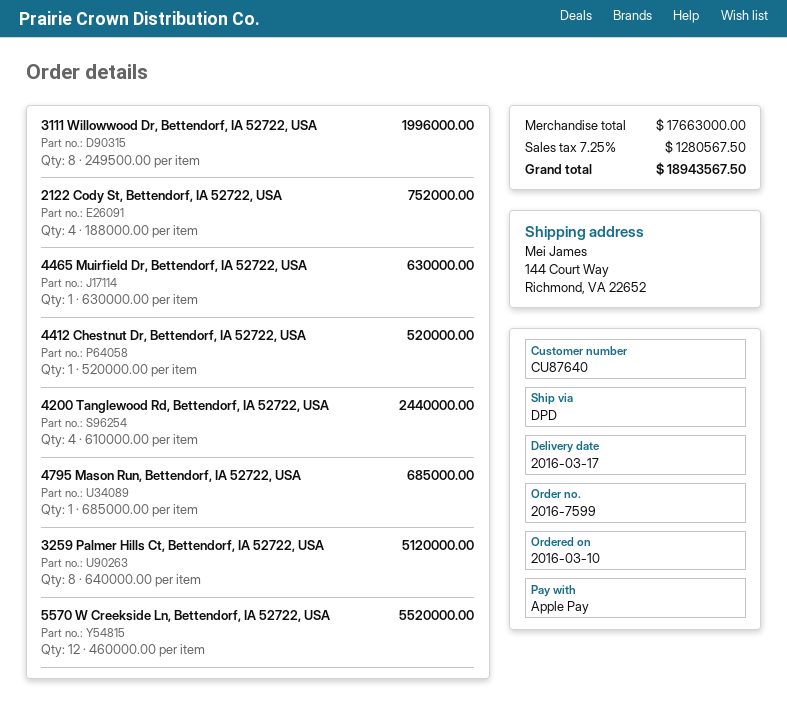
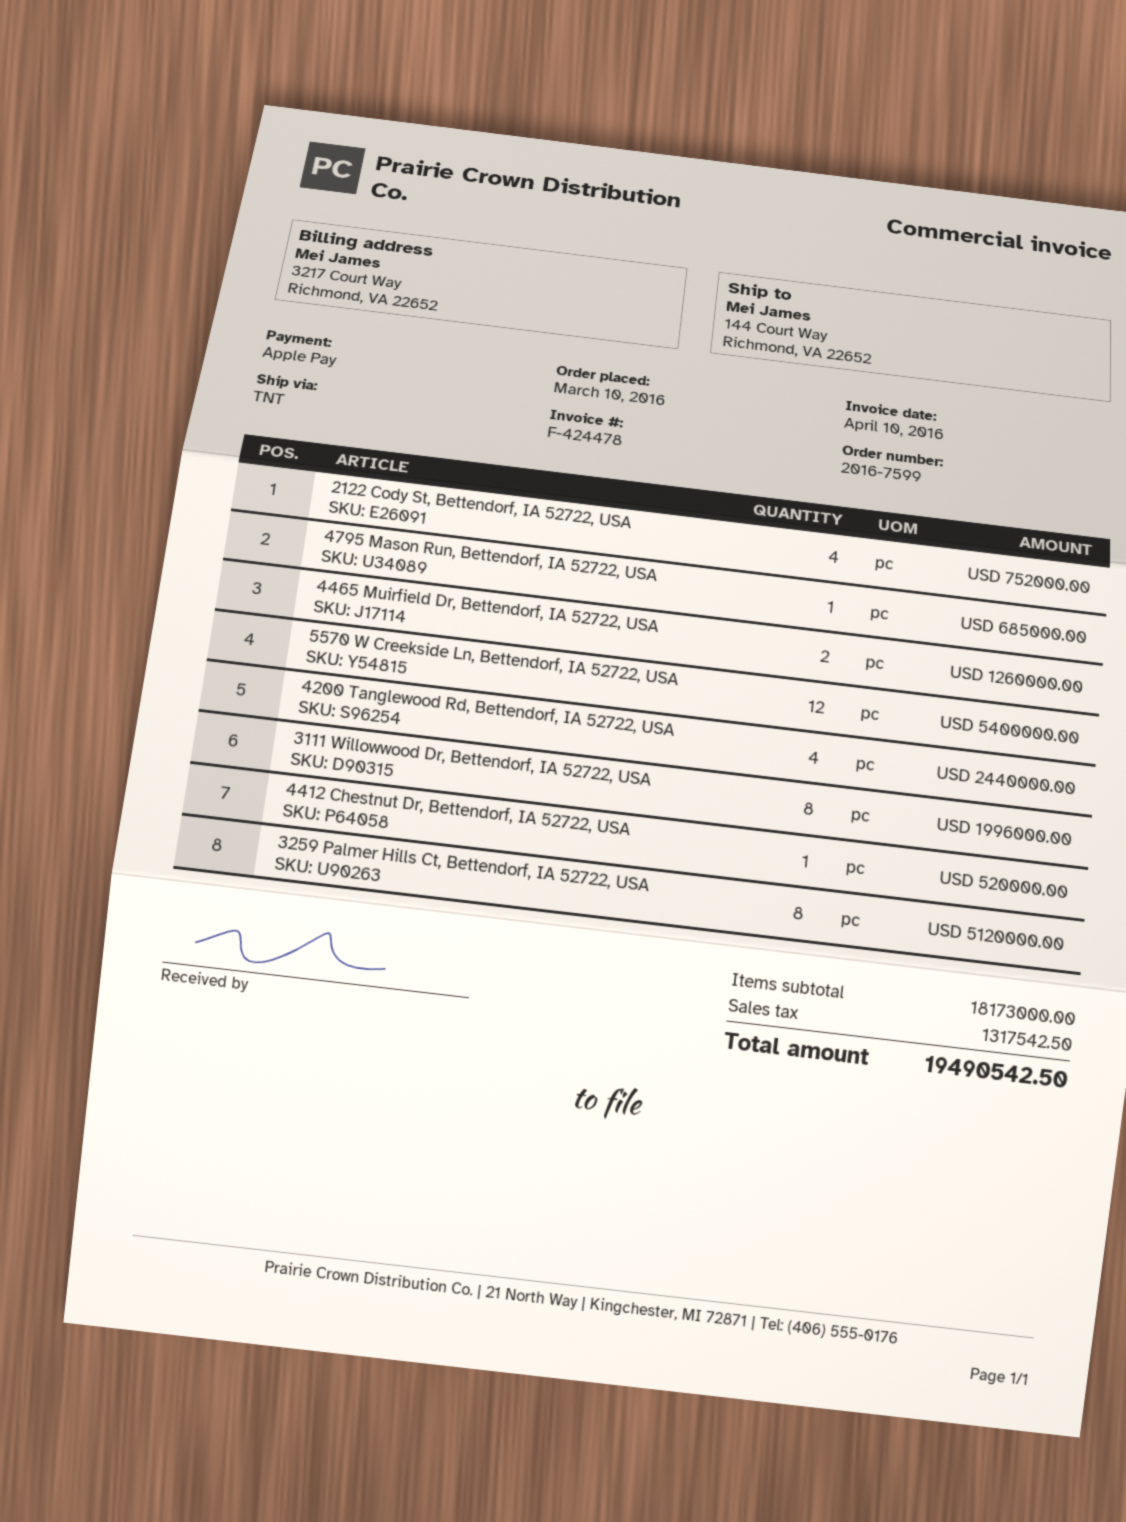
shipping method: DPD -> TNT
4465 Muirfield Dr, Bettendorf, IA 52722, USA: 1 for 630000.00 -> 2 for 1260000.00
5570 W Creekside Ln, Bettendorf, IA 52722, USA: 12 for 5520000.00 -> 12 for 5400000.00
subtotal: 17663000.00 -> 18173000.00
tax: 1280567.50 -> 1317542.50
total: 18943567.50 -> 19490542.50

